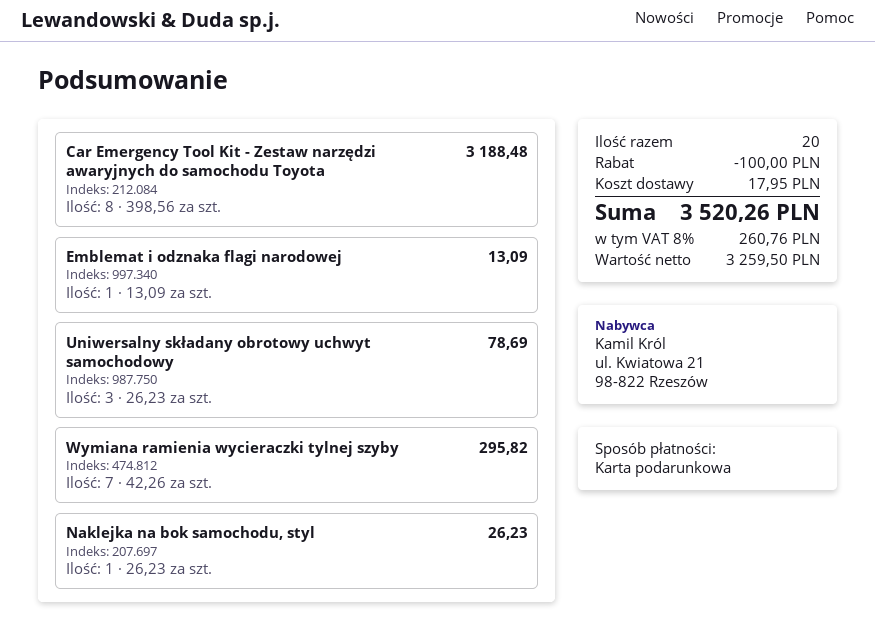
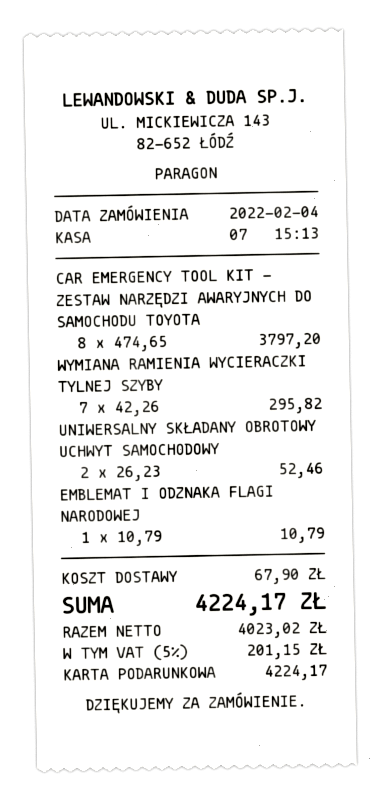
Car Emergency Tool Kit - Zestaw narzędzi awaryjnych do samochodu Toyota: 8 x 398.56 = 3188.48 -> 8 x 474.65 = 3797.20
Emblemat i odznaka flagi narodowej: 1 x 13.09 = 13.09 -> 1 x 10.79 = 10.79
Uniwersalny składany obrotowy uchwyt samochodowy: 3 x 26.23 = 78.69 -> 2 x 26.23 = 52.46
Naklejka na bok samochodu, styl: 1 x 26.23 = 26.23 -> none
discount: 100.00 -> none
shipping: 17.95 -> 67.90
net: 3259.50 -> 4023.02
tax: 8% = 260.76 -> 5% = 201.15
total: 3520.26 -> 4224.17

